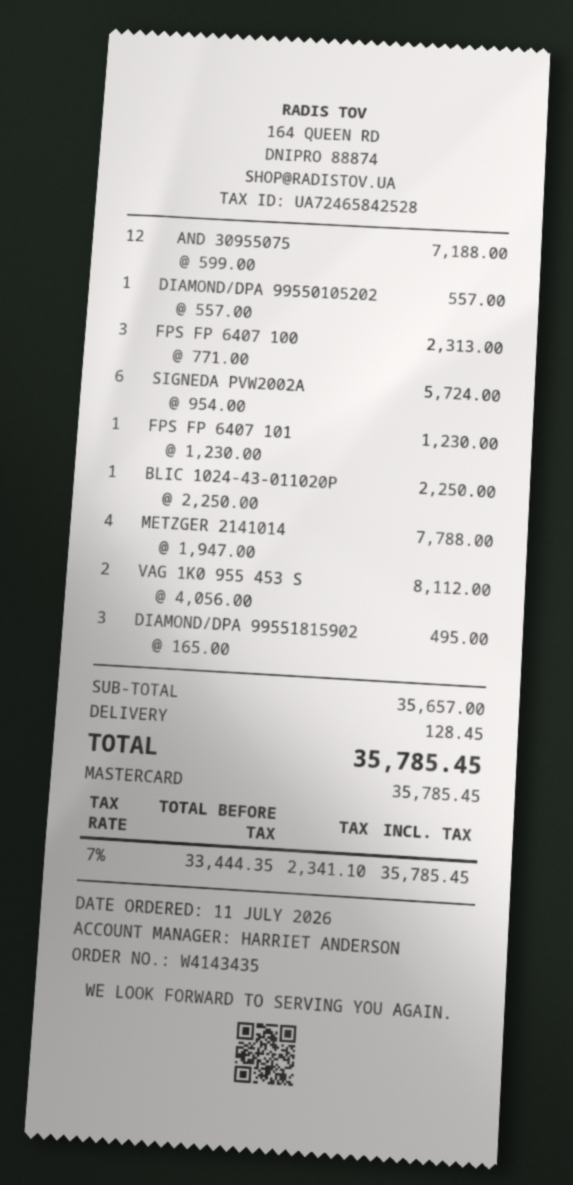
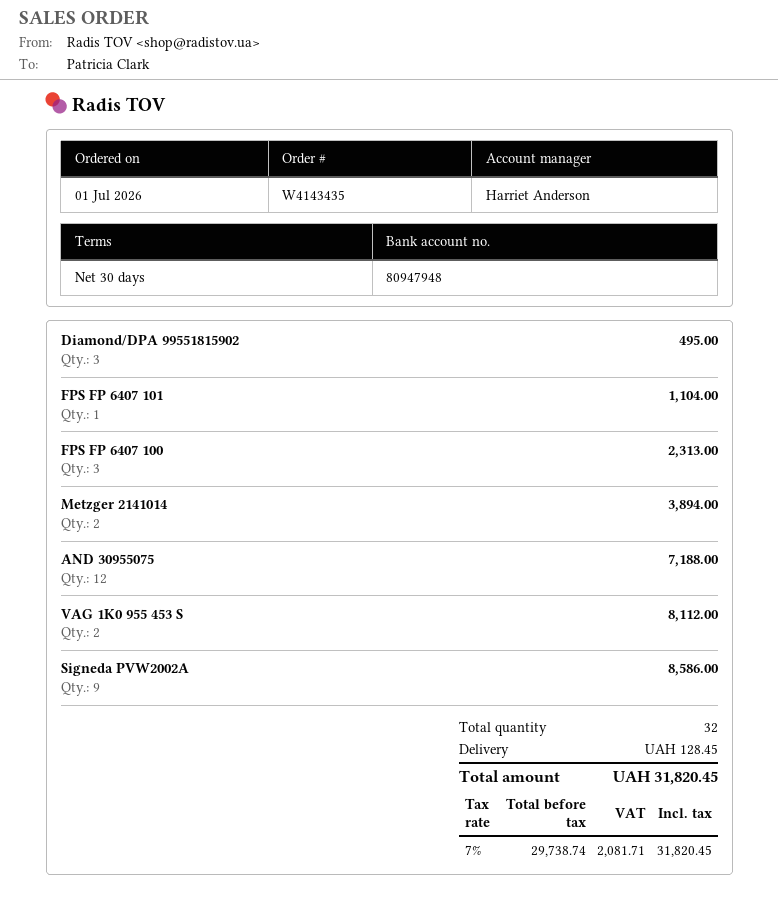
order date: 2026-07-11 -> 2026-07-01
DIAMOND/DPA 99550105202: 1 for 557.00 -> none
SIGNEDA PVW2002A: 6 for 5724.00 -> 9 for 8586.00
FPS FP 6407 101: 1 for 1230.00 -> 1 for 1104.00
BLIC 1024-43-011020P: 1 for 2250.00 -> none
METZGER 2141014: 4 for 7788.00 -> 2 for 3894.00
net: 33444.35 -> 29738.74
tax: 7% = 2341.10 -> 7% = 2081.71
total: 35785.45 -> 31820.45

